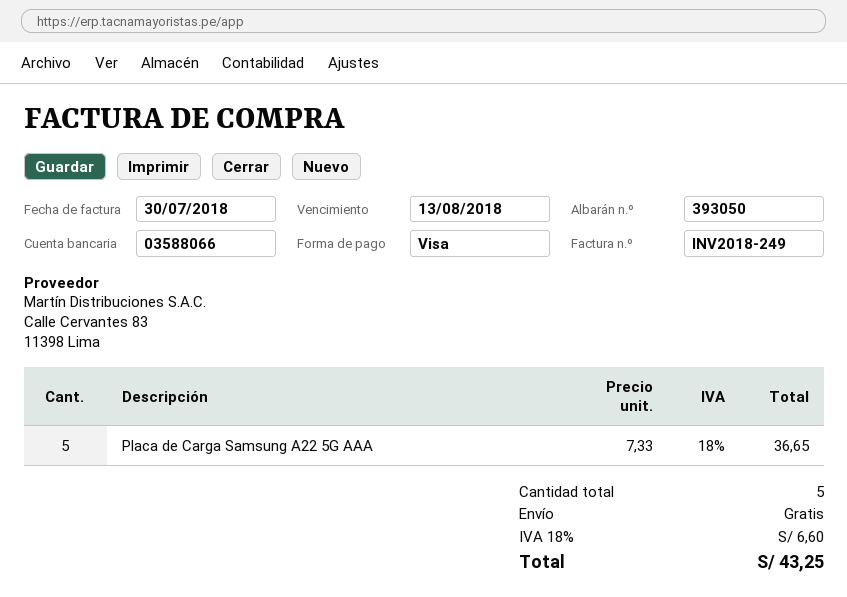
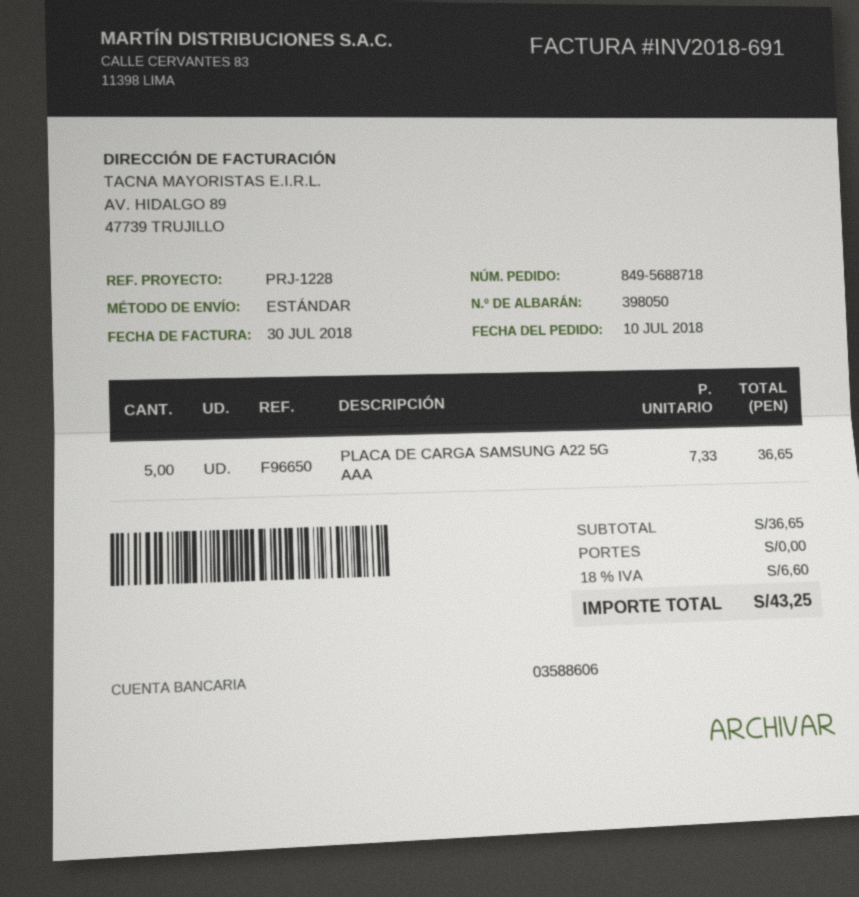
delivery note number: 393050 -> 398050
invoice number: INV2018-249 -> INV2018-691
bank account: 03588066 -> 03588606

